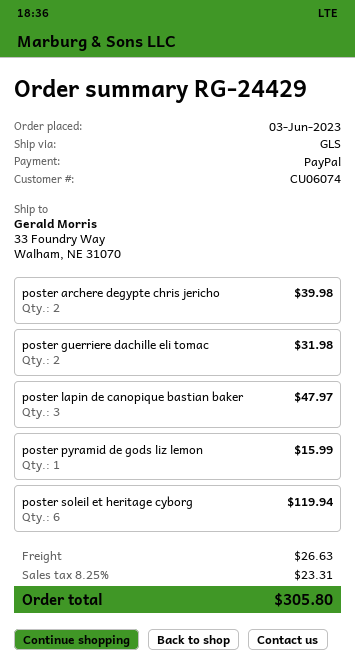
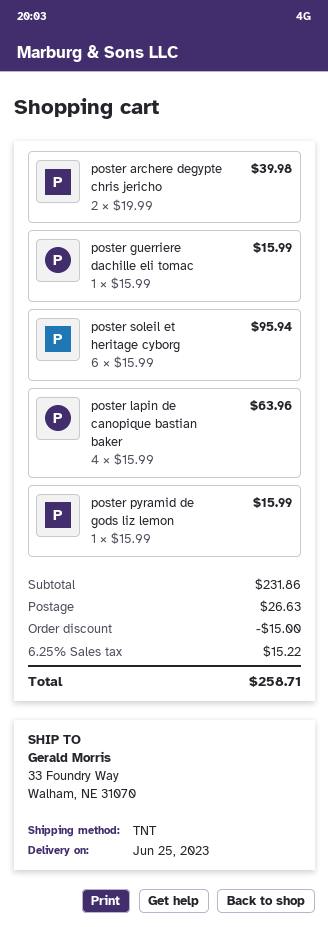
shipping method: GLS -> TNT
poster guerriere dachille eli tomac: 2 for 31.98 -> 1 for 15.99
poster lapin de canopique bastian baker: 3 for 47.97 -> 4 for 63.96
poster soleil et heritage cyborg: 6 for 119.94 -> 6 for 95.94
discount: none -> 15.00
tax: 8.25% = 23.31 -> 6.25% = 15.22
total: 305.80 -> 258.71

